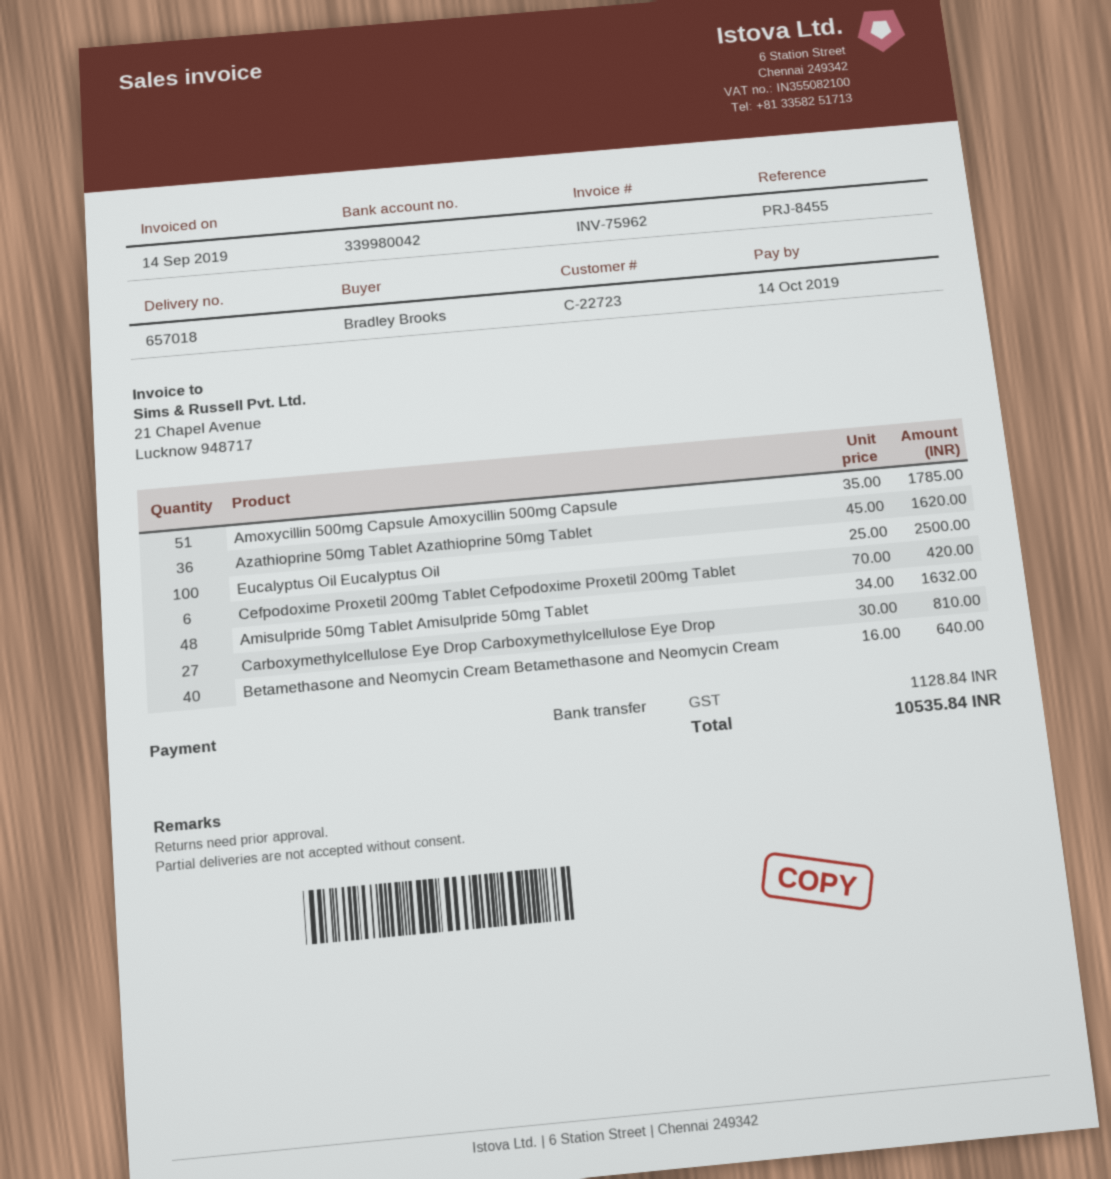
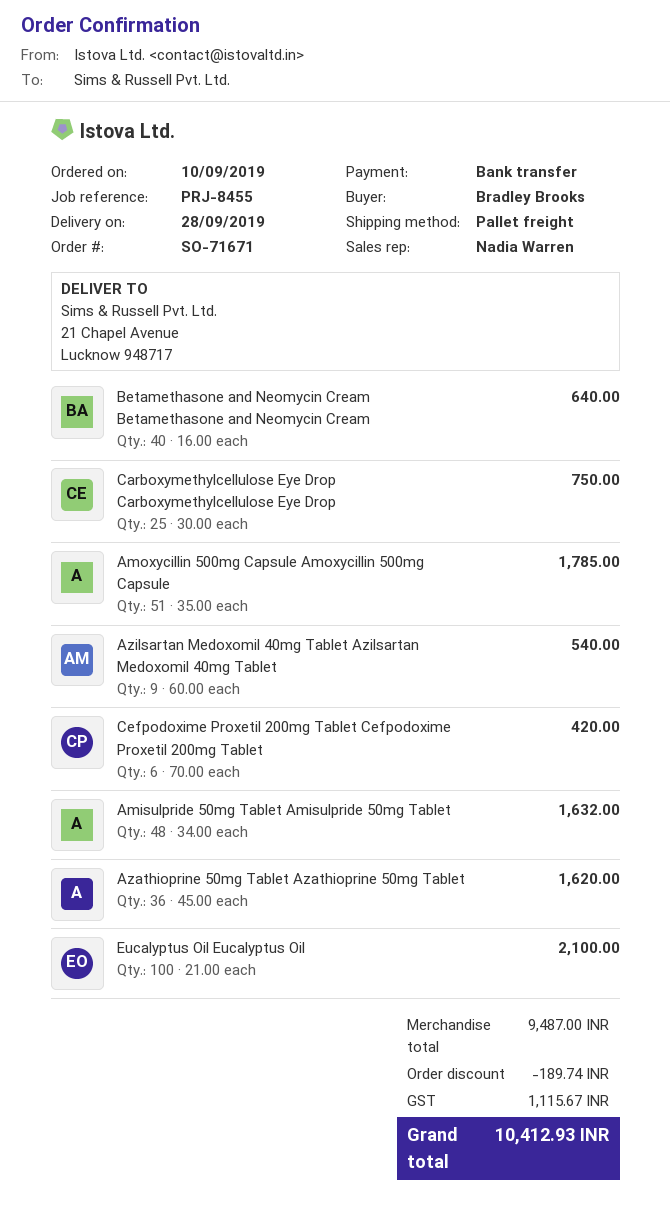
Eucalyptus Oil Eucalyptus Oil: 100 x 25.00 = 2500.00 -> 100 x 21.00 = 2100.00
Carboxymethylcellulose Eye Drop Carboxymethylcellulose Eye Drop: 27 x 30.00 = 810.00 -> 25 x 30.00 = 750.00
Azilsartan Medoxomil 40mg Tablet Azilsartan Medoxomil 40mg Tablet: none -> 9 x 60.00 = 540.00
discount: none -> 189.74
tax: 1128.84 -> 1115.67
total: 10535.84 -> 10412.93

